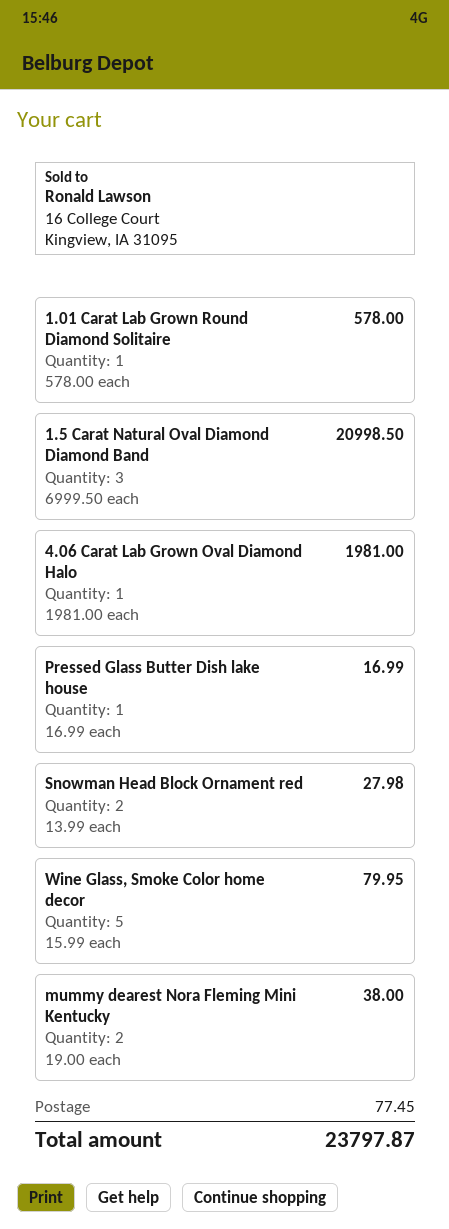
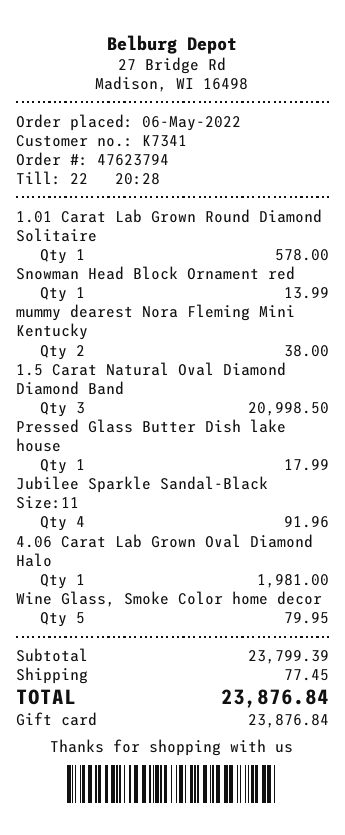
Pressed Glass Butter Dish lake house: 1 for 16.99 -> 1 for 17.99
Snowman Head Block Ornament red: 2 for 27.98 -> 1 for 13.99
Jubilee Sparkle Sandal-Black Size:11: none -> 4 for 91.96
total: 23797.87 -> 23876.84

